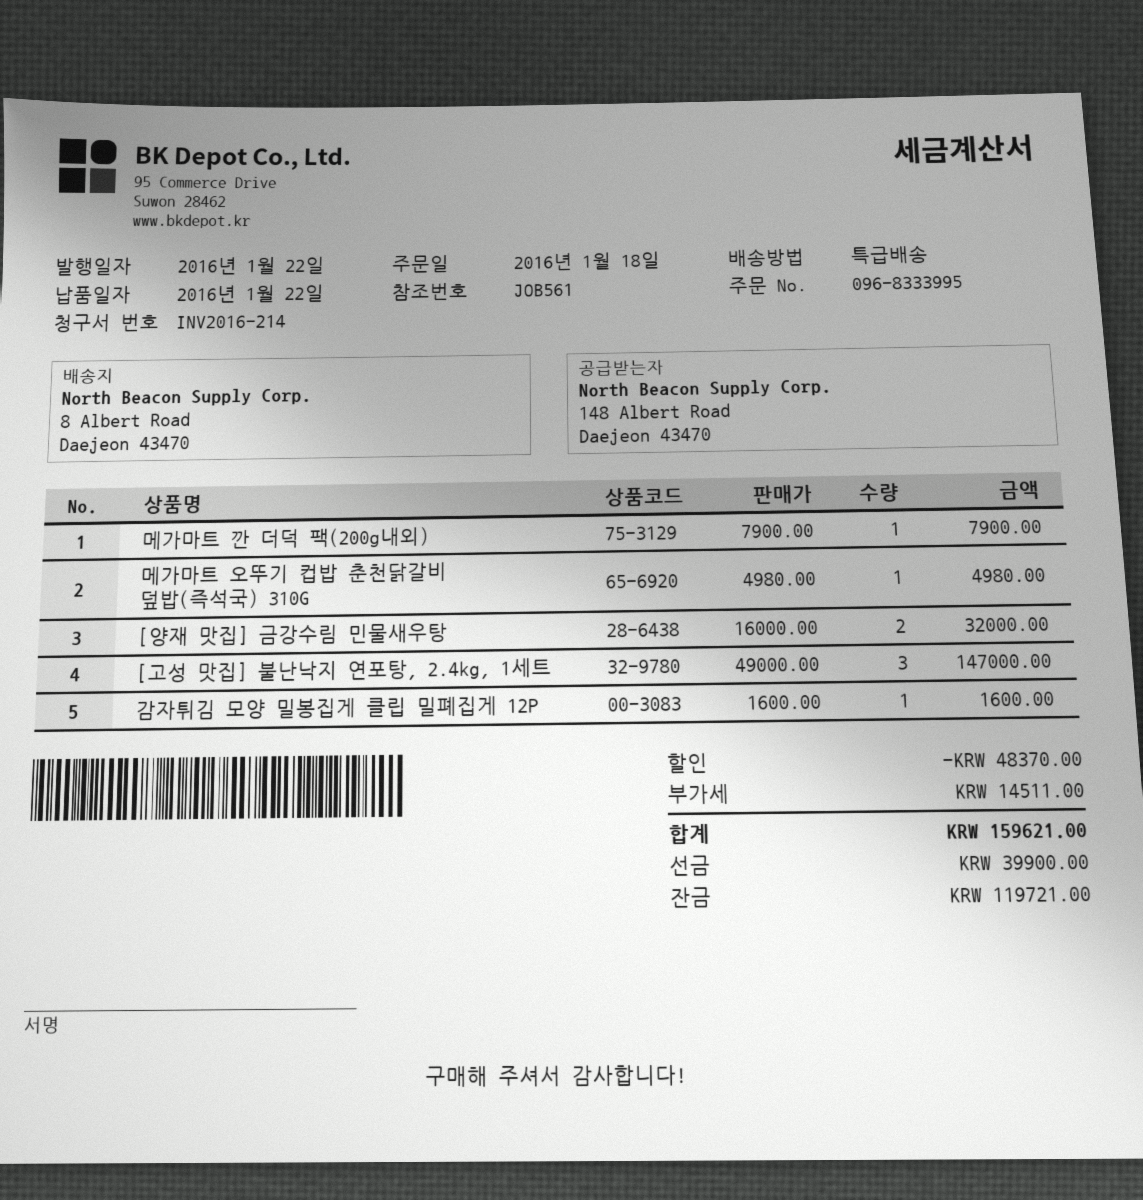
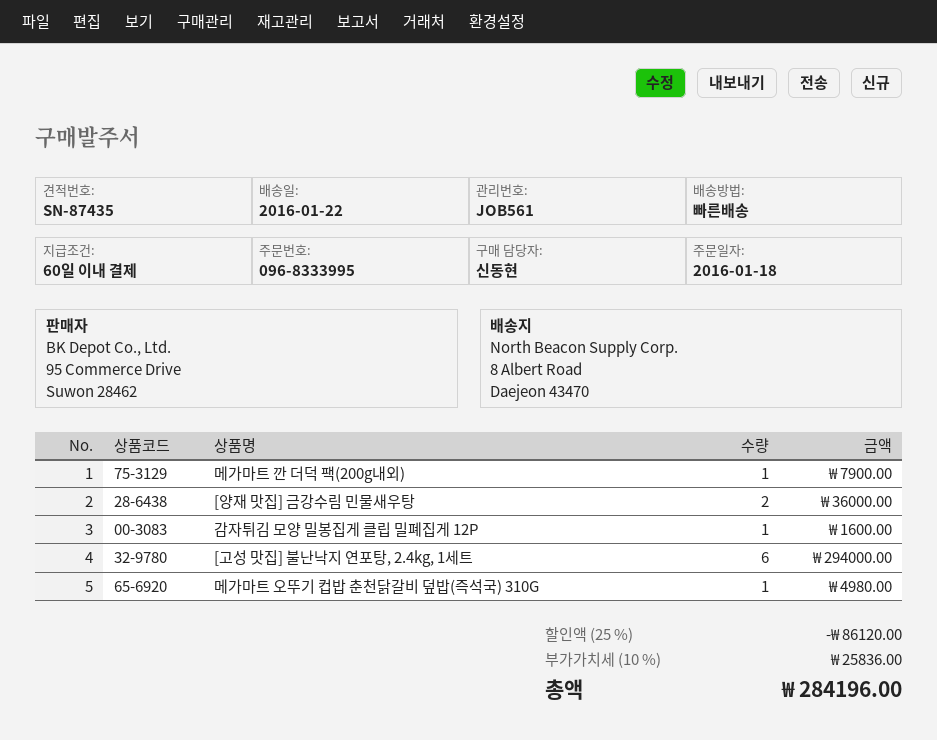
[양재 맛집] 금강수림 민물새우탕: 2 for 32000.00 -> 2 for 36000.00
[고성 맛집] 불난낙지 연포탕, 2.4kg, 1세트: 3 for 147000.00 -> 6 for 294000.00
discount: 48370.00 -> 86120.00
tax: 14511.00 -> 25836.00
total: 159621.00 -> 284196.00

